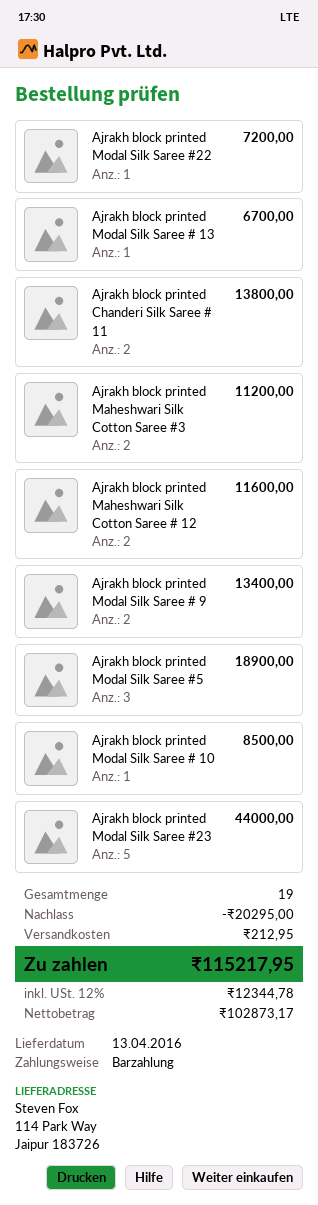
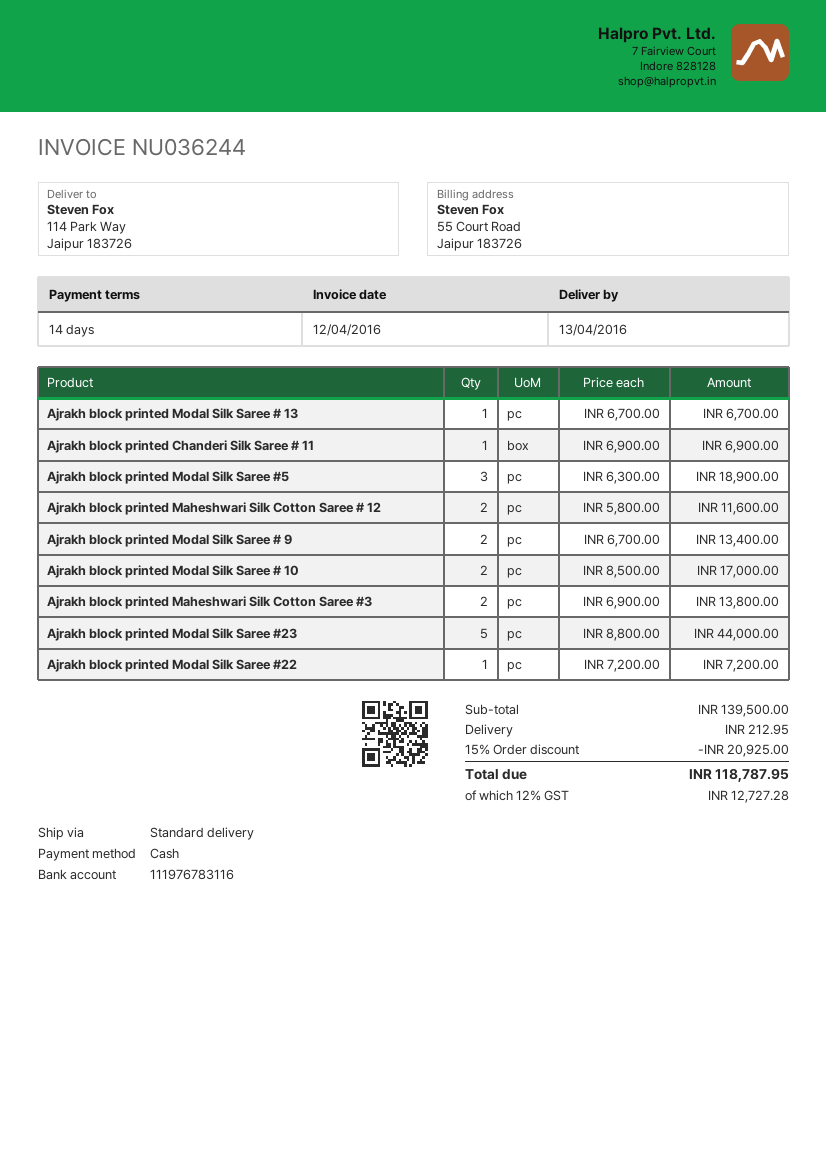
Ajrakh block printed Chanderi Silk Saree # 11: 2 for 13800.00 -> 1 for 6900.00
Ajrakh block printed Maheshwari Silk Cotton Saree #3: 2 for 11200.00 -> 2 for 13800.00
Ajrakh block printed Modal Silk Saree # 10: 1 for 8500.00 -> 2 for 17000.00
discount: 20295.00 -> 20925.00
tax: 12% = 12344.78 -> 12% = 12727.28
total: 115217.95 -> 118787.95

